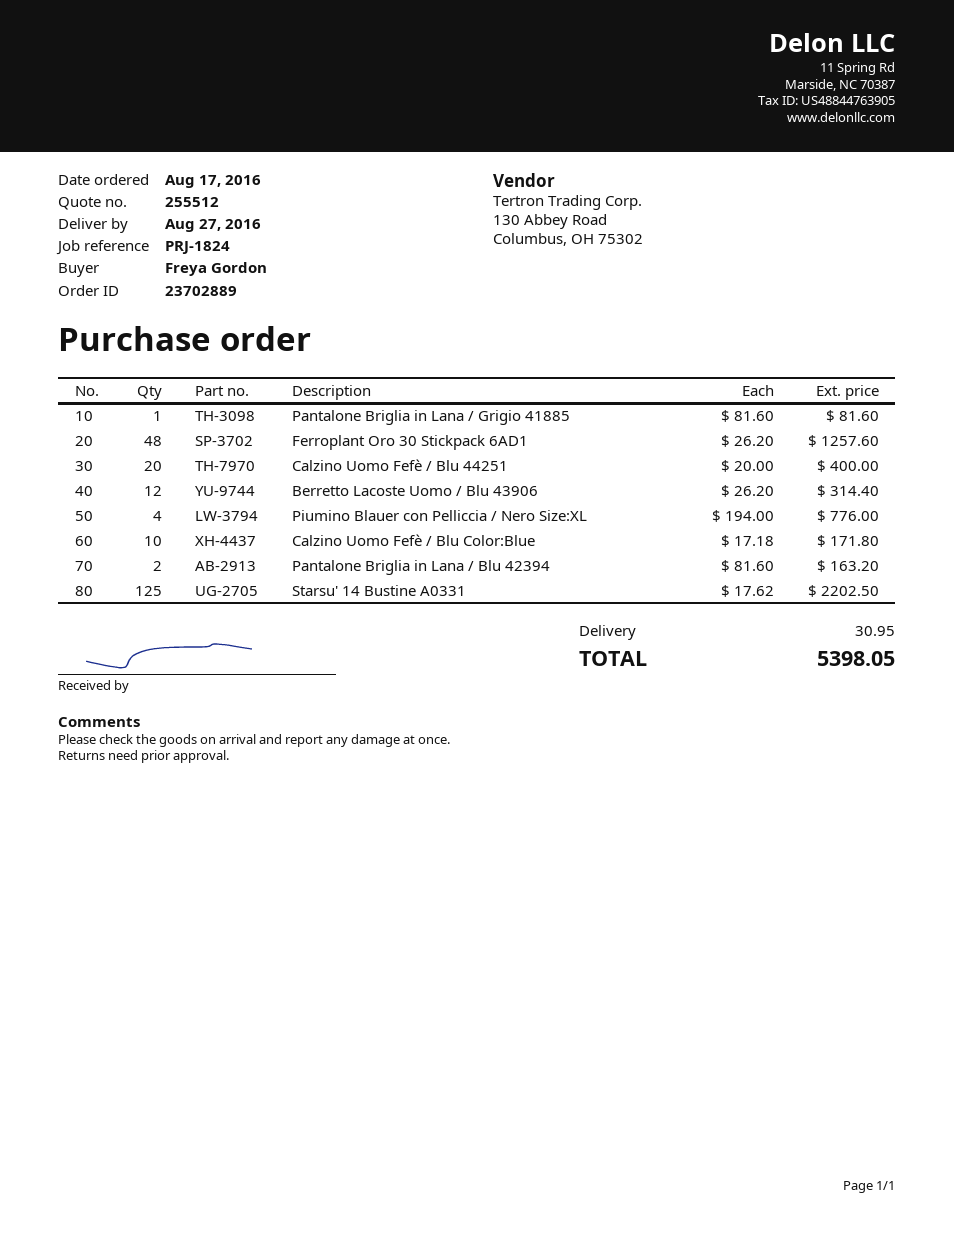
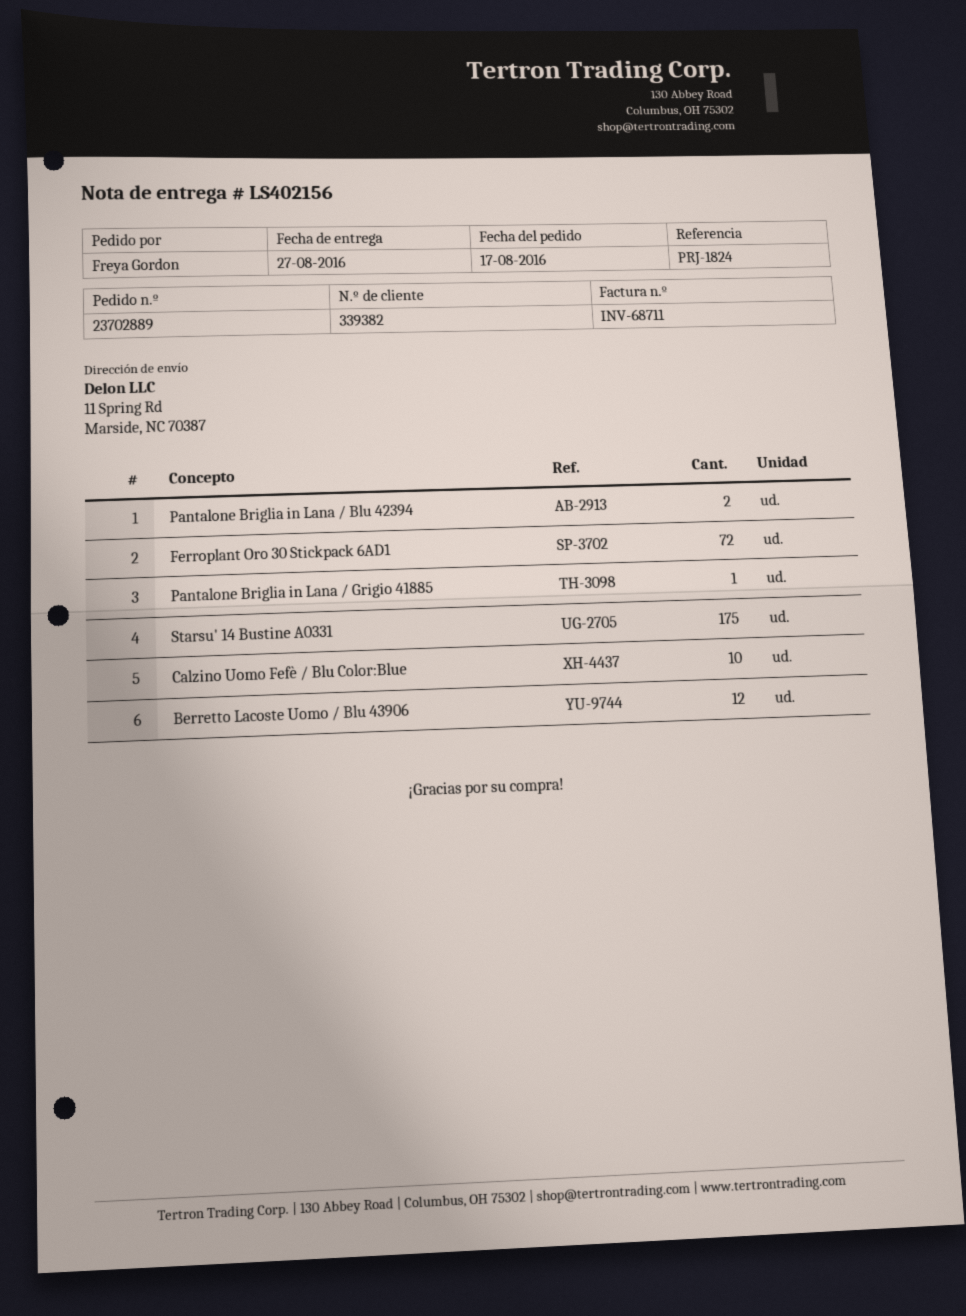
Ferroplant Oro 30 Stickpack 6AD1: 48 -> 72
Calzino Uomo Fefè / Blu 44251: 20 -> none
Piumino Blauer con Pelliccia / Nero Size:XL: 4 -> none
Starsu' 14 Bustine A0331: 125 -> 175

